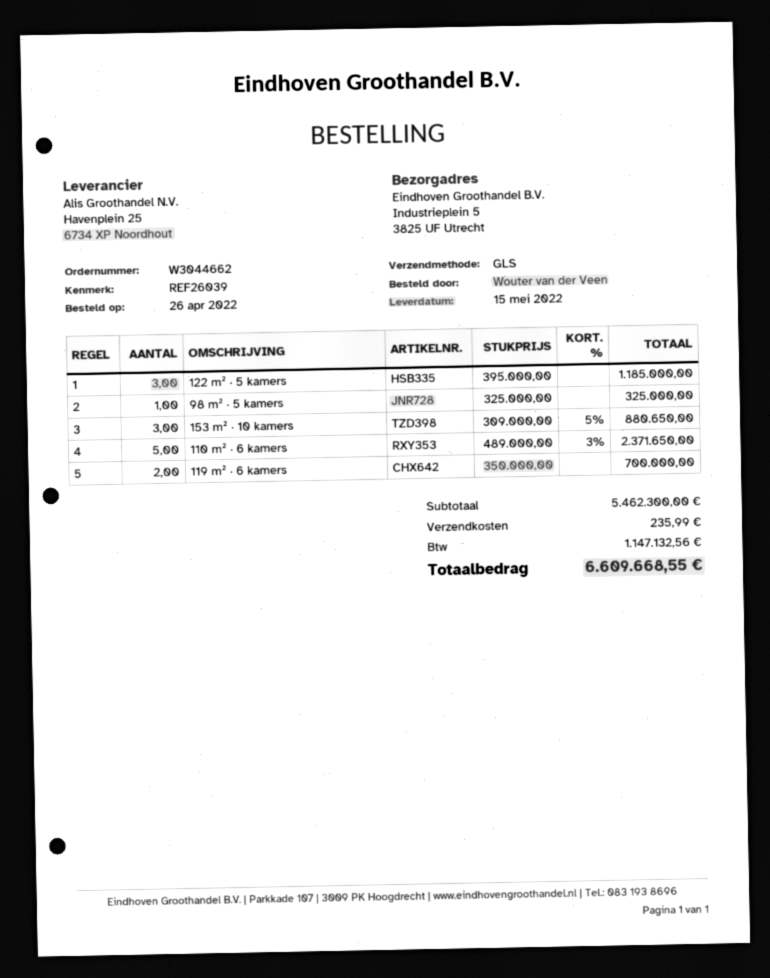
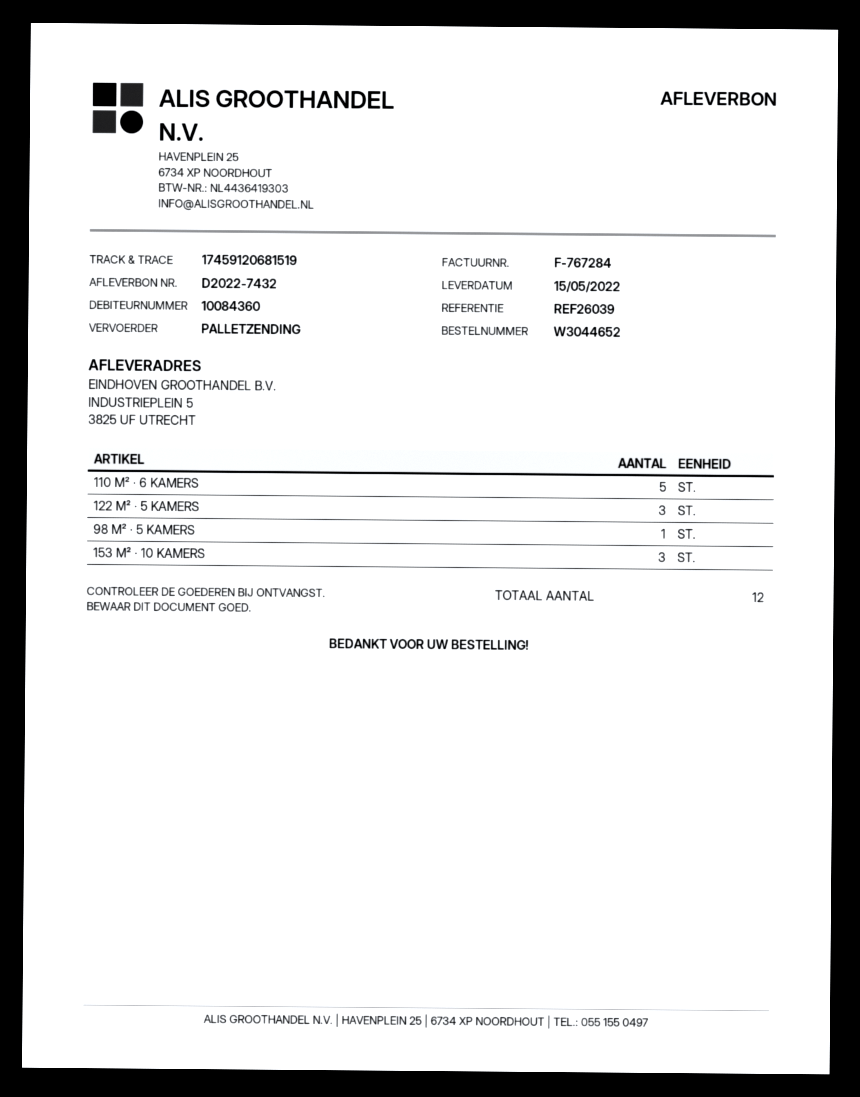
order number: W3044662 -> W3044652
shipping method: GLS -> pallet freight
119 m² · 6 kamers: 2 -> none

